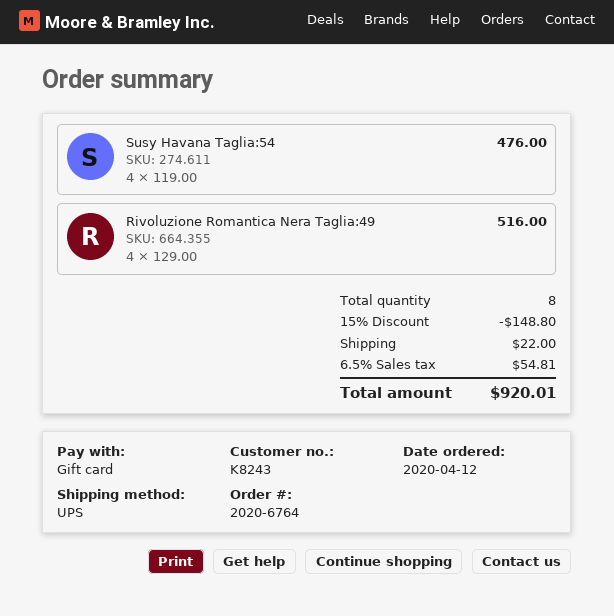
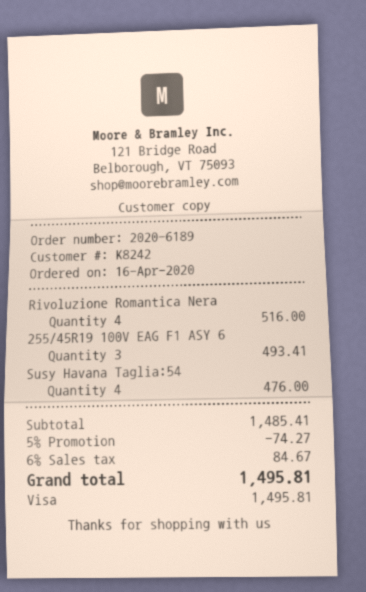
order number: 2020-6764 -> 2020-6189
order date: 2020-04-12 -> 2020-04-16
customer number: K8243 -> K8242
payment method: gift card -> Visa
255/45R19 100V EAG F1 ASY 6: none -> 3 for 493.41
discount: 15% = 148.80 -> 5% = 74.27
shipping: 22.00 -> none
tax: 6.5% = 54.81 -> 6% = 84.67
total: 920.01 -> 1495.81

